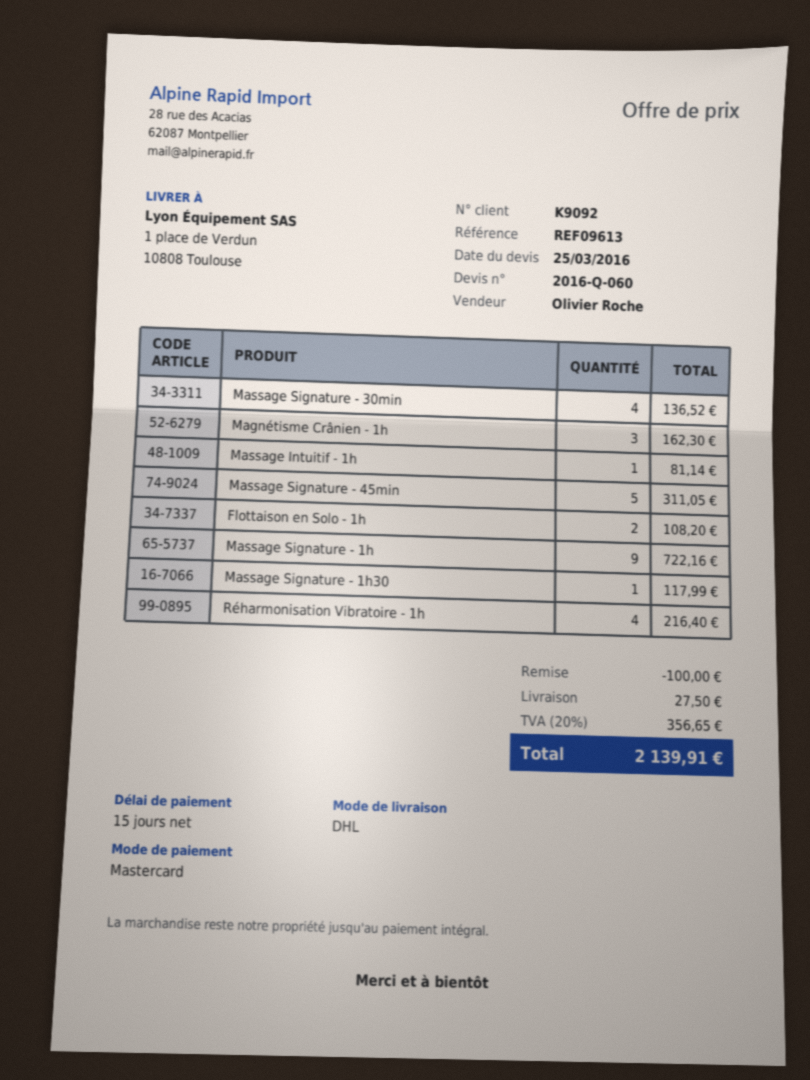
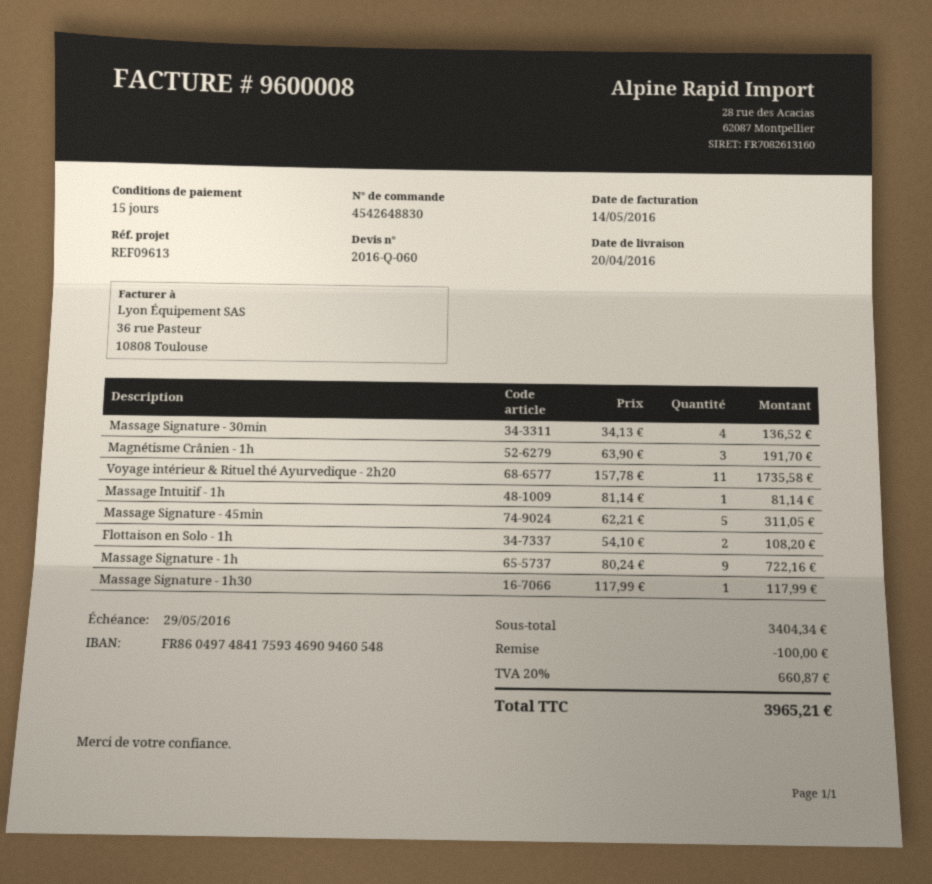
Magnétisme Crânien - 1h: 3 for 162.30 -> 3 for 191.70
Réharmonisation Vibratoire - 1h: 4 for 216.40 -> none
Voyage intérieur & Rituel thé Ayurvedique - 2h20: none -> 11 for 1735.58
shipping: 27.50 -> none
tax: 20% = 356.65 -> 20% = 660.87
total: 2139.91 -> 3965.21

